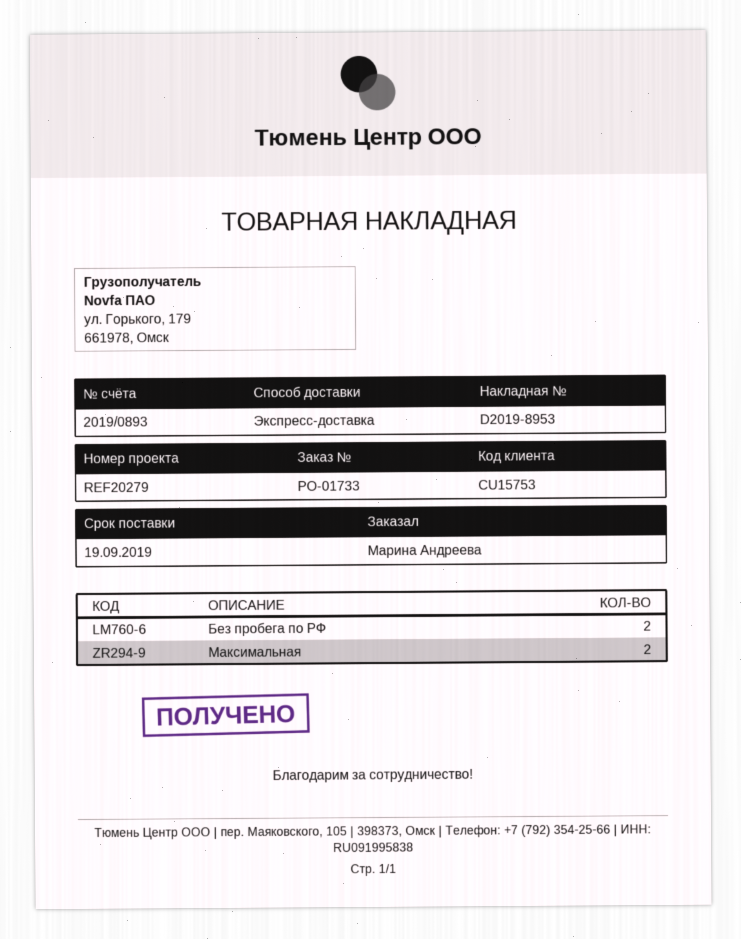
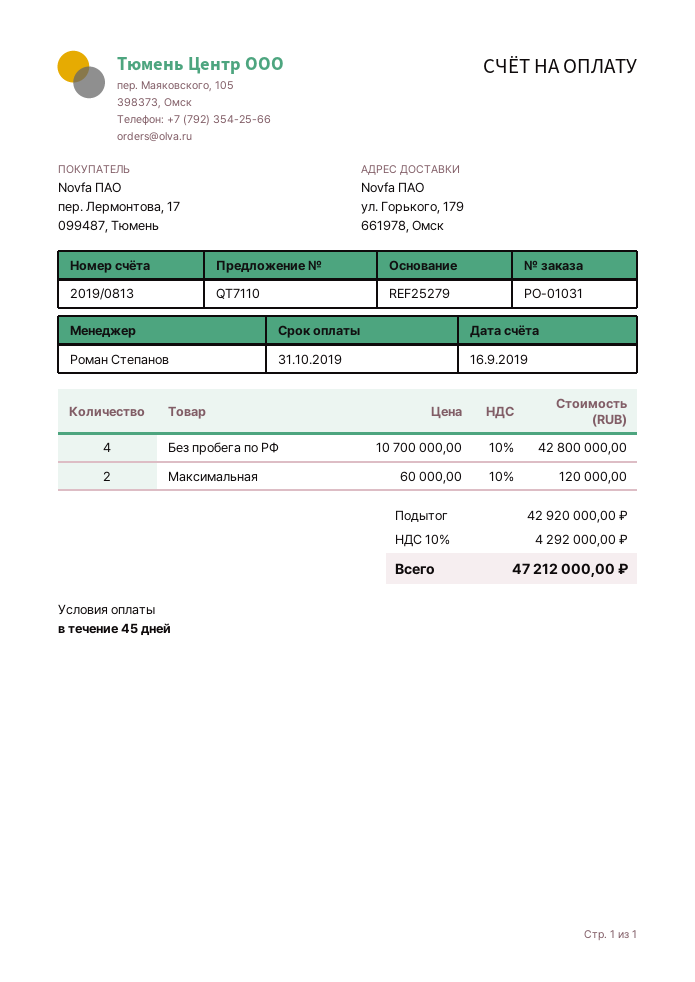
order number: PO-01733 -> PO-01031
invoice number: 2019/0893 -> 2019/0813
reference: REF20279 -> REF25279
Без пробега по РФ: 2 -> 4

